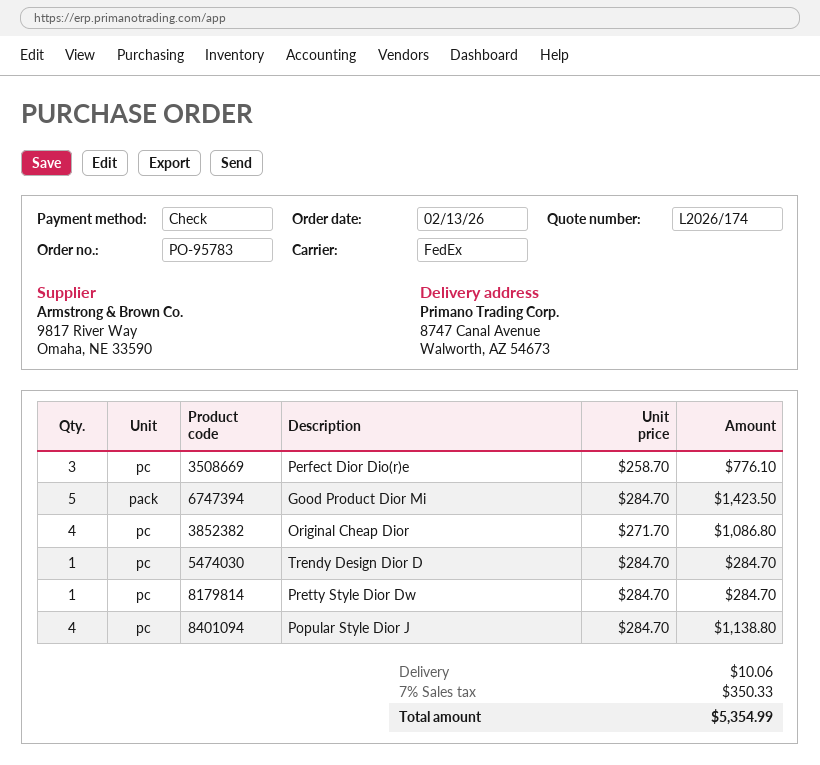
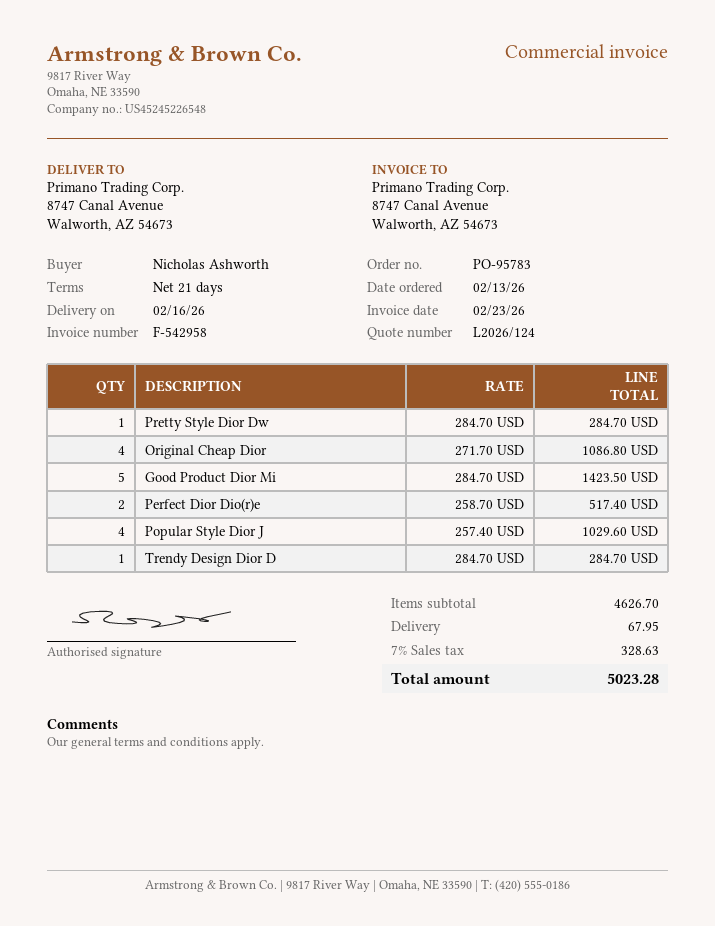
quote number: L2026/174 -> L2026/124
Perfect Dior Dio(r)e: 3 x 258.70 = 776.10 -> 2 x 258.70 = 517.40
Popular Style Dior J: 4 x 284.70 = 1138.80 -> 4 x 257.40 = 1029.60
shipping: 10.06 -> 67.95
tax: 7% = 350.33 -> 7% = 328.63
total: 5354.99 -> 5023.28

